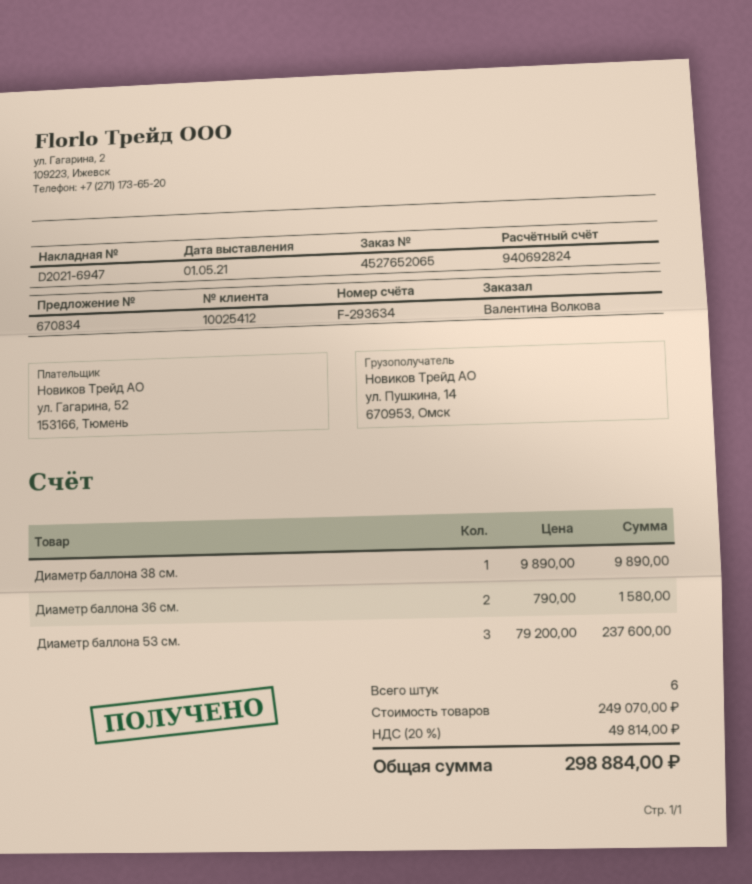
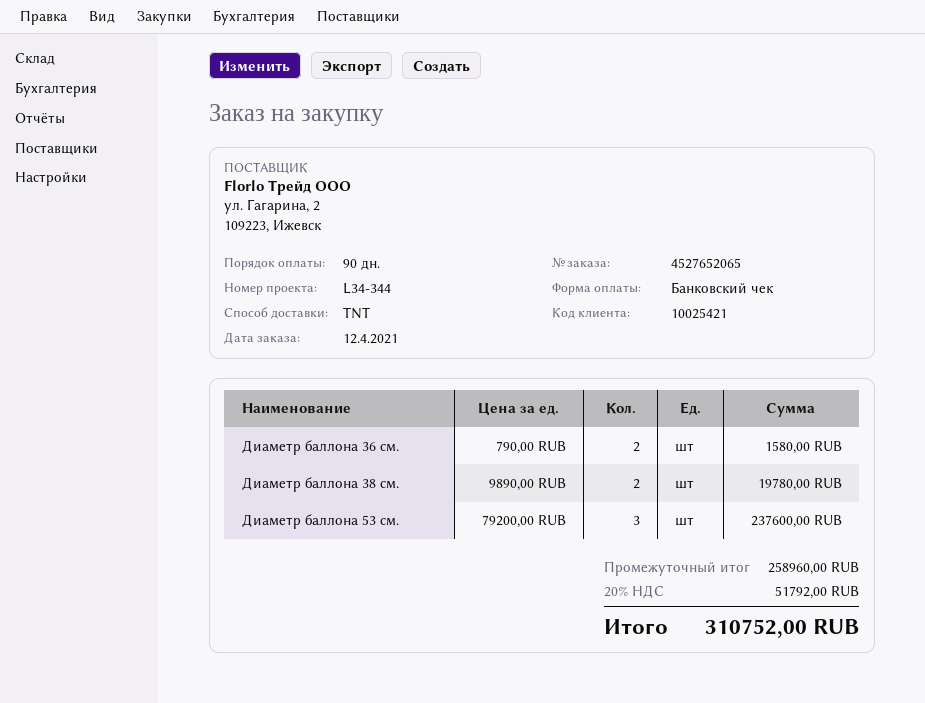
customer number: 10025412 -> 10025421
Диаметр баллона 38 см.: 1 x 9890.00 = 9890.00 -> 2 x 9890.00 = 19780.00
subtotal: 249070.00 -> 258960.00
tax: 20% = 49814.00 -> 20% = 51792.00
total: 298884.00 -> 310752.00

